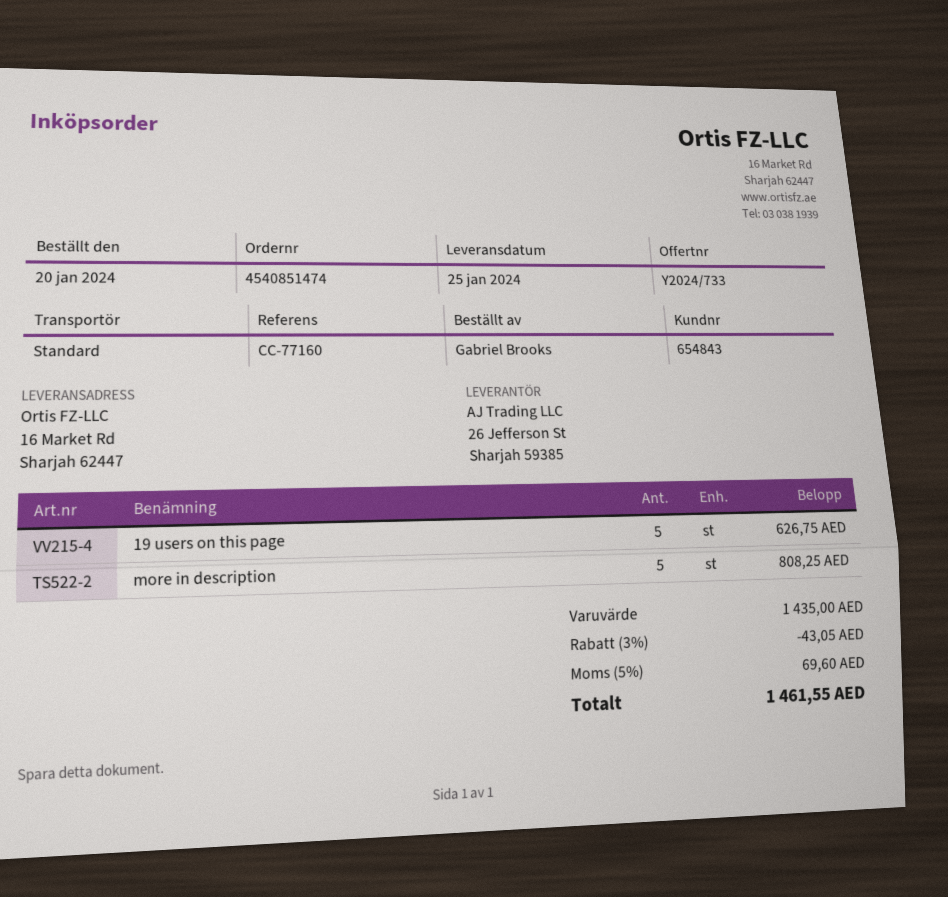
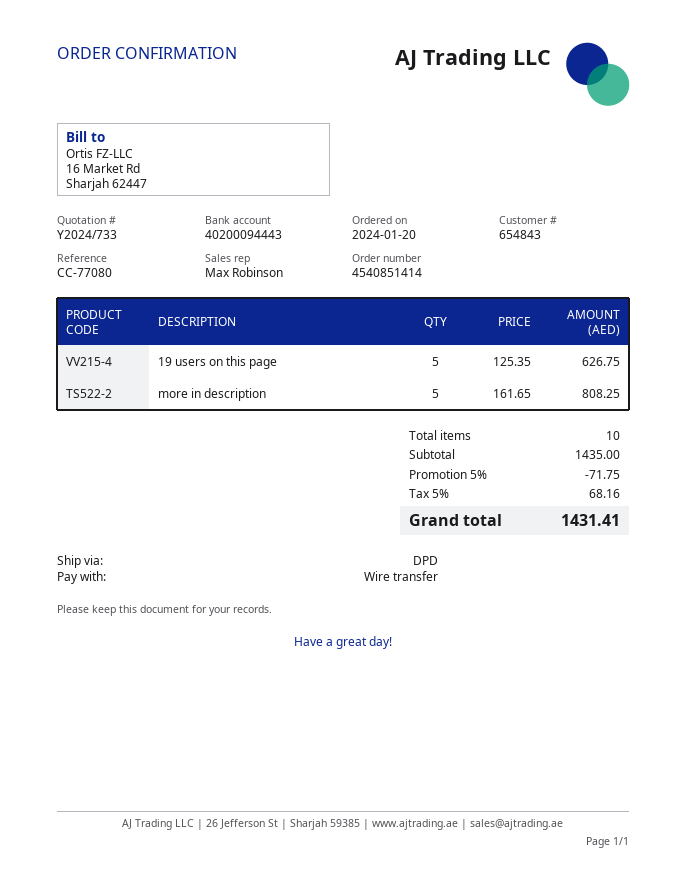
order number: 4540851474 -> 4540851414
reference: CC-77160 -> CC-77080
shipping method: standard -> DPD
discount: 3% = 43.05 -> 5% = 71.75
tax: 5% = 69.60 -> 5% = 68.16
total: 1461.55 -> 1431.41

